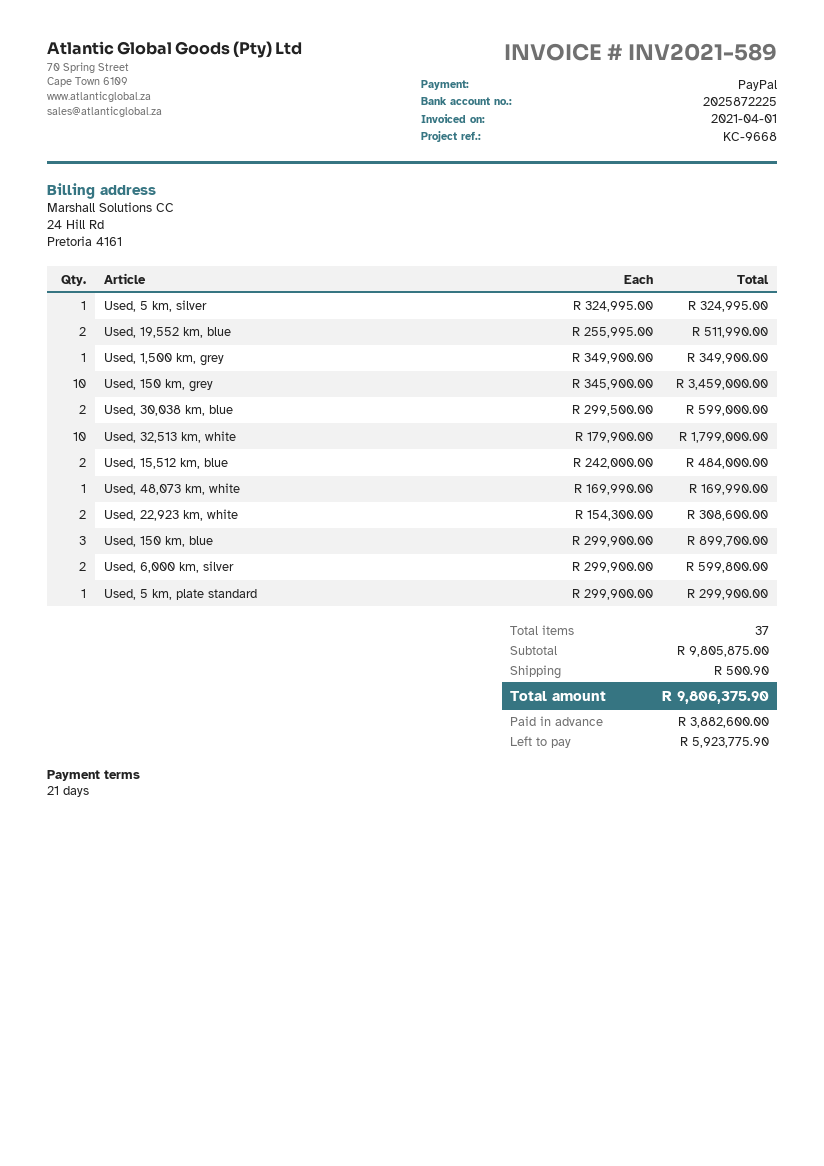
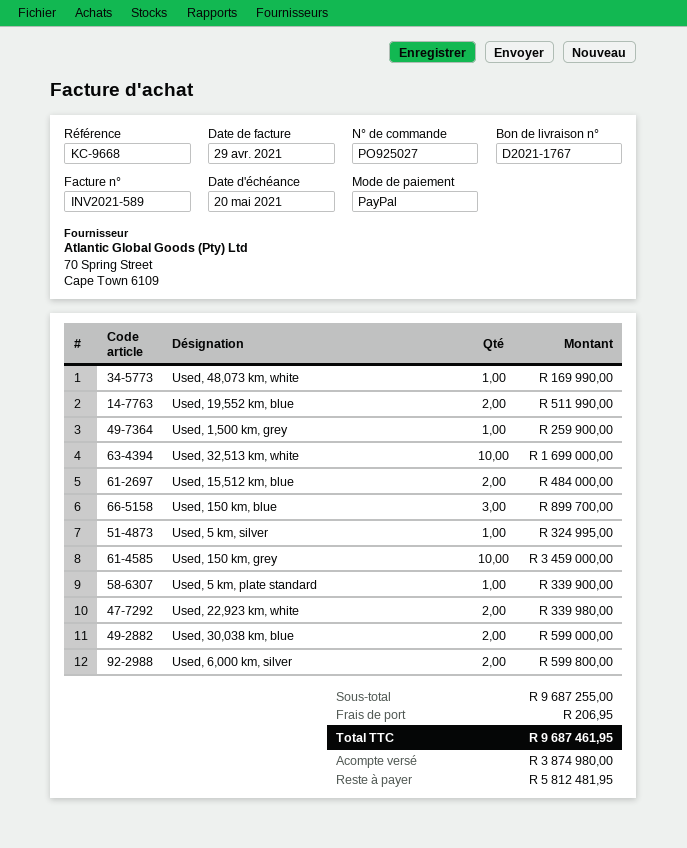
invoice date: 2021-04-01 -> 2021-04-29
Used, 1,500 km, grey: 1 for 349900.00 -> 1 for 259900.00
Used, 32,513 km, white: 10 for 1799000.00 -> 10 for 1699000.00
Used, 22,923 km, white: 2 for 308600.00 -> 2 for 339980.00
Used, 5 km, plate standard: 1 for 299900.00 -> 1 for 339900.00
subtotal: 9805875.00 -> 9687255.00
shipping: 500.90 -> 206.95
total: 9806375.90 -> 9687461.95
deposit: 3882600.00 -> 3874980.00
balance: 5923775.90 -> 5812481.95

